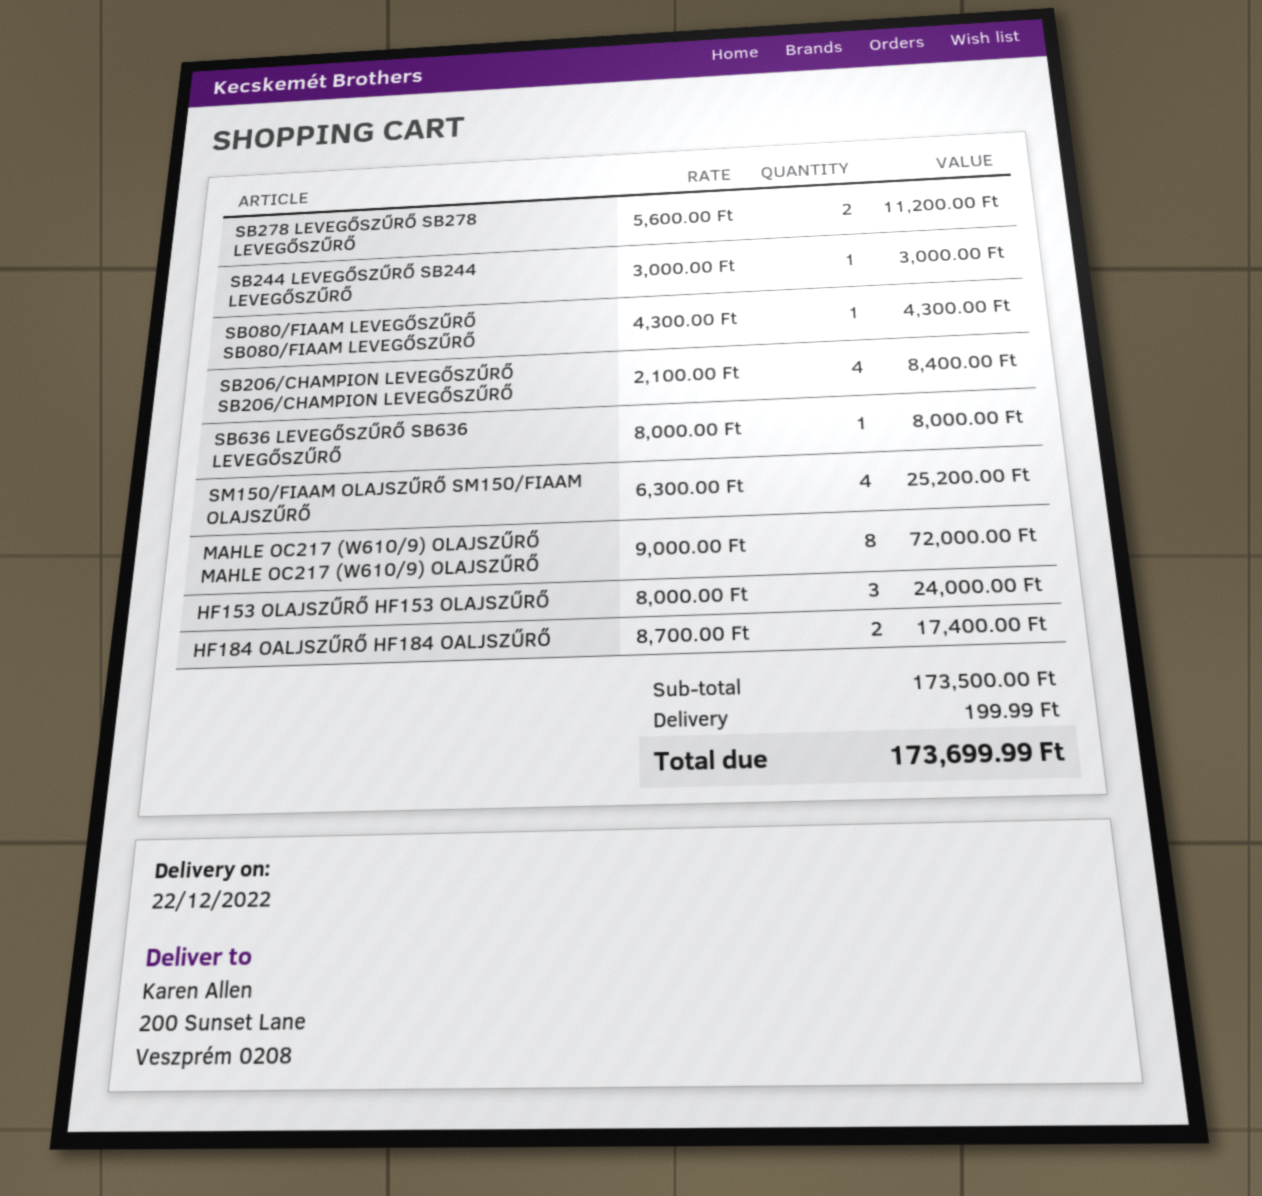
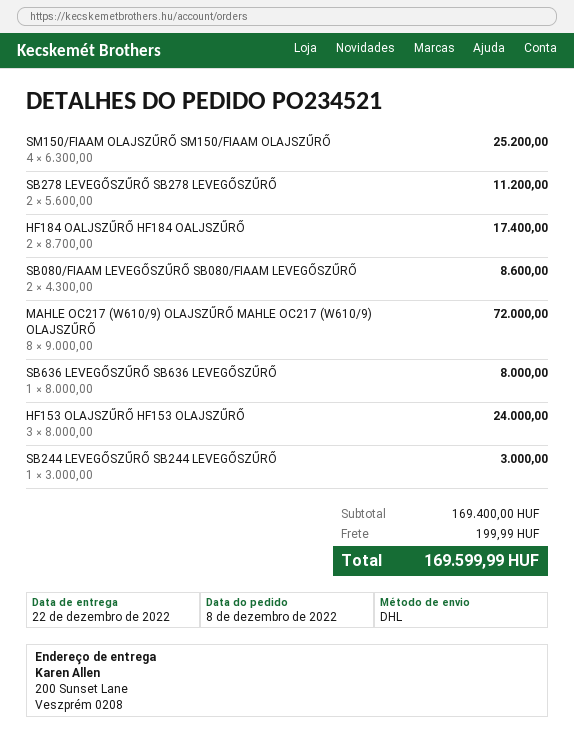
SB080/FIAAM LEVEGŐSZŰRŐ SB080/FIAAM LEVEGŐSZŰRŐ: 1 x 4300.00 = 4300.00 -> 2 x 4300.00 = 8600.00
SB206/CHAMPION LEVEGŐSZŰRŐ SB206/CHAMPION LEVEGŐSZŰRŐ: 4 x 2100.00 = 8400.00 -> none
subtotal: 173500.00 -> 169400.00
total: 173699.99 -> 169599.99

